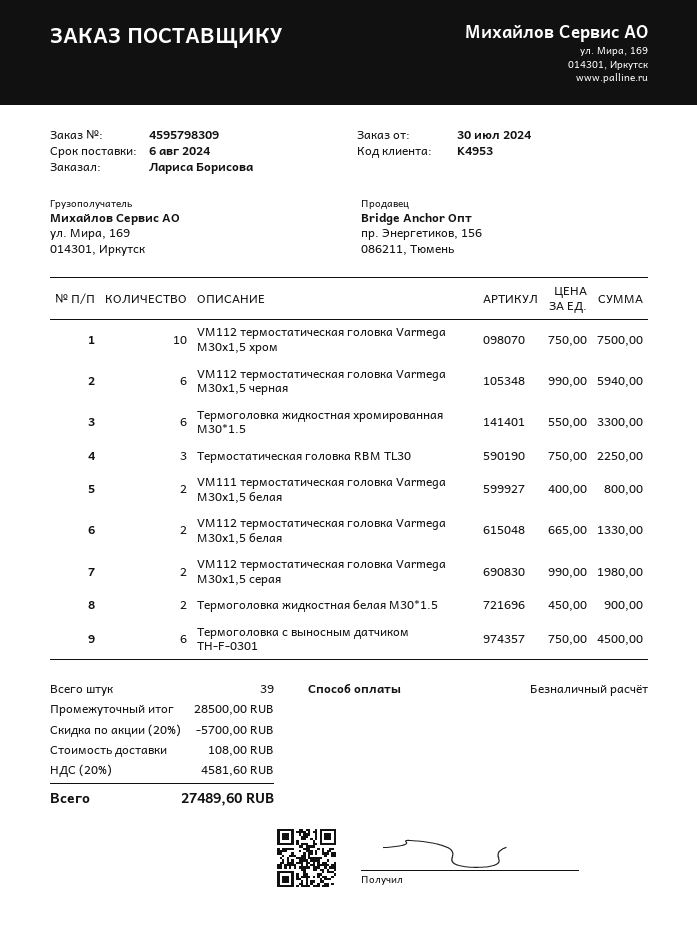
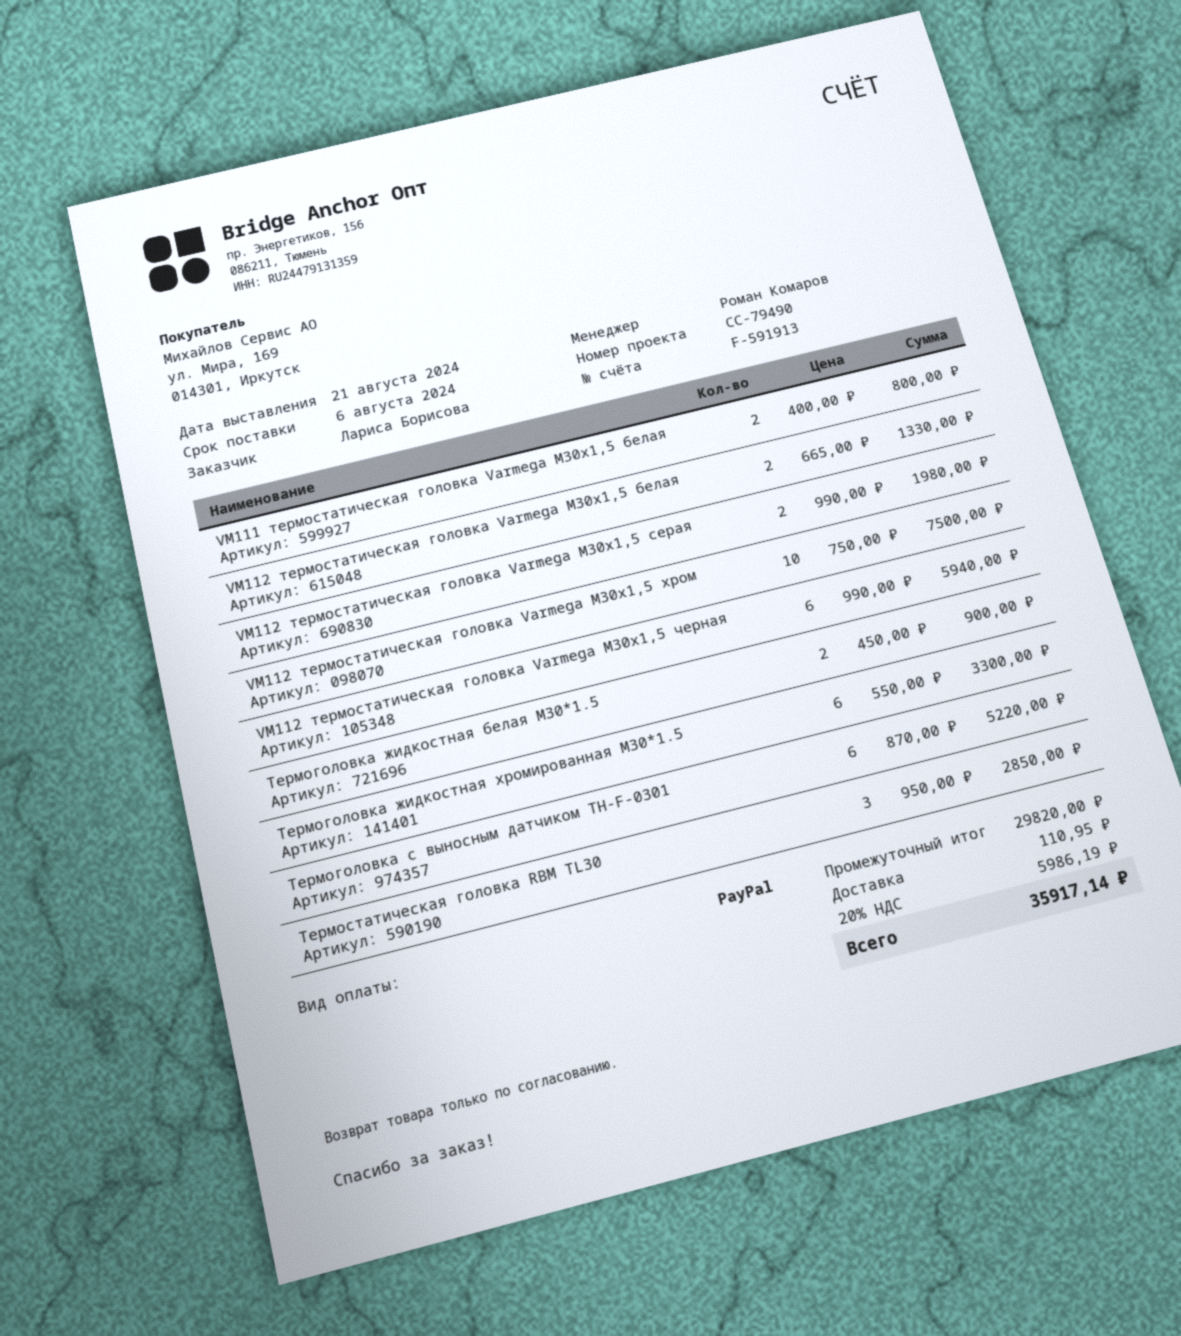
payment method: bank transfer -> PayPal
Термостатическая головка RBM TL30: 3 x 750.00 = 2250.00 -> 3 x 950.00 = 2850.00
Термоголовка с выносным датчиком TH-F-0301: 6 x 750.00 = 4500.00 -> 6 x 870.00 = 5220.00
subtotal: 28500.00 -> 29820.00
discount: 20% = 5700.00 -> none
shipping: 108.00 -> 110.95
tax: 20% = 4581.60 -> 20% = 5986.19
total: 27489.60 -> 35917.14

